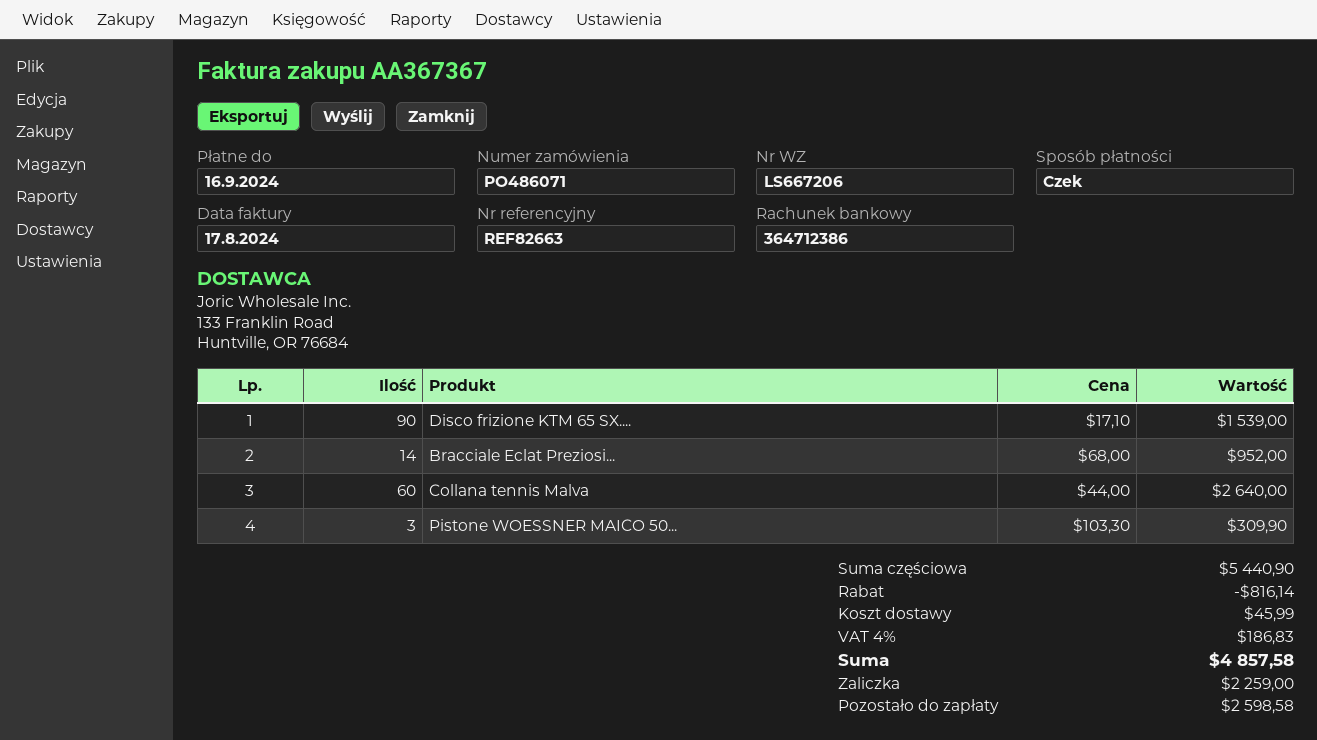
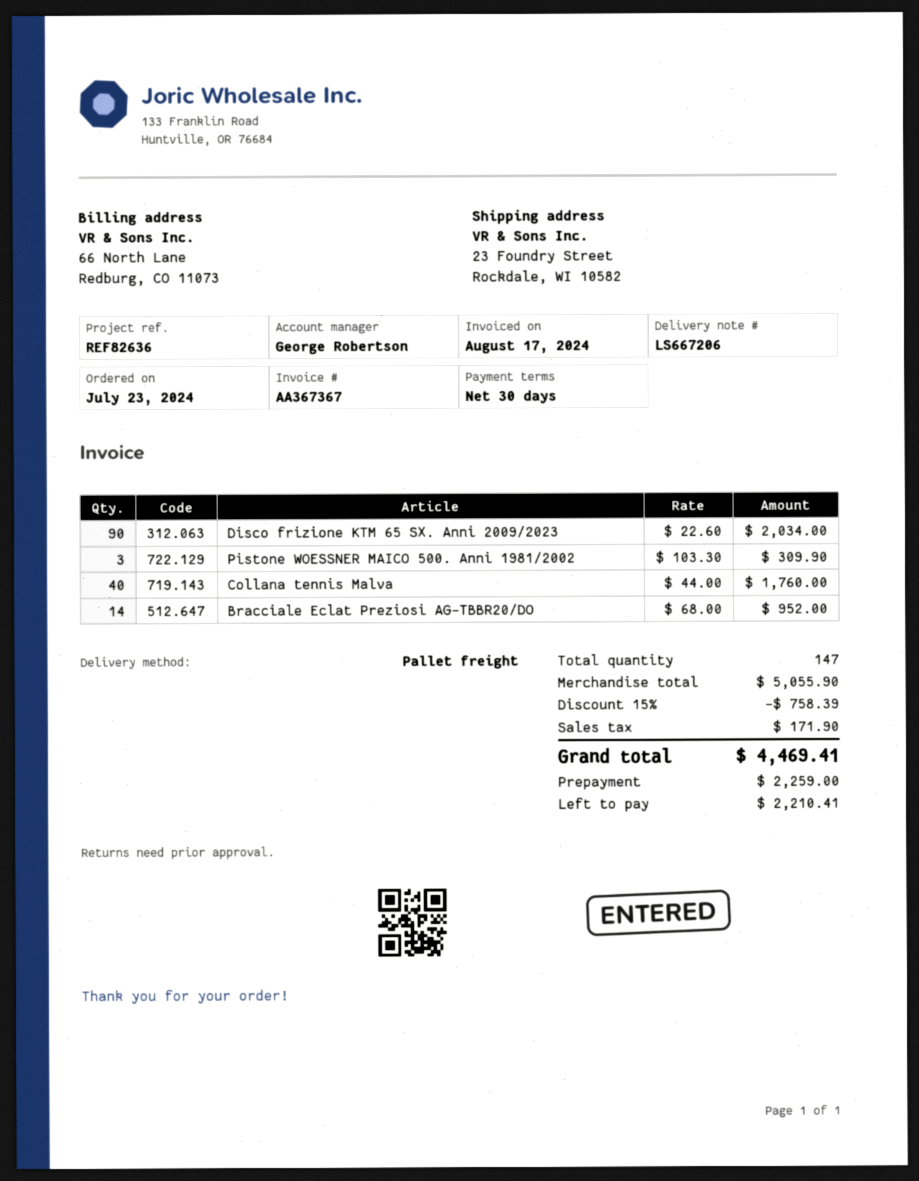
reference: REF82663 -> REF82636
Disco frizione KTM 65 SX....: 90 x 17.10 = 1539.00 -> 90 x 22.60 = 2034.00
Collana tennis Malva: 60 x 44.00 = 2640.00 -> 40 x 44.00 = 1760.00
subtotal: 5440.90 -> 5055.90
discount: 816.14 -> 758.39
shipping: 45.99 -> none
tax: 186.83 -> 171.90
total: 4857.58 -> 4469.41
balance: 2598.58 -> 2210.41

